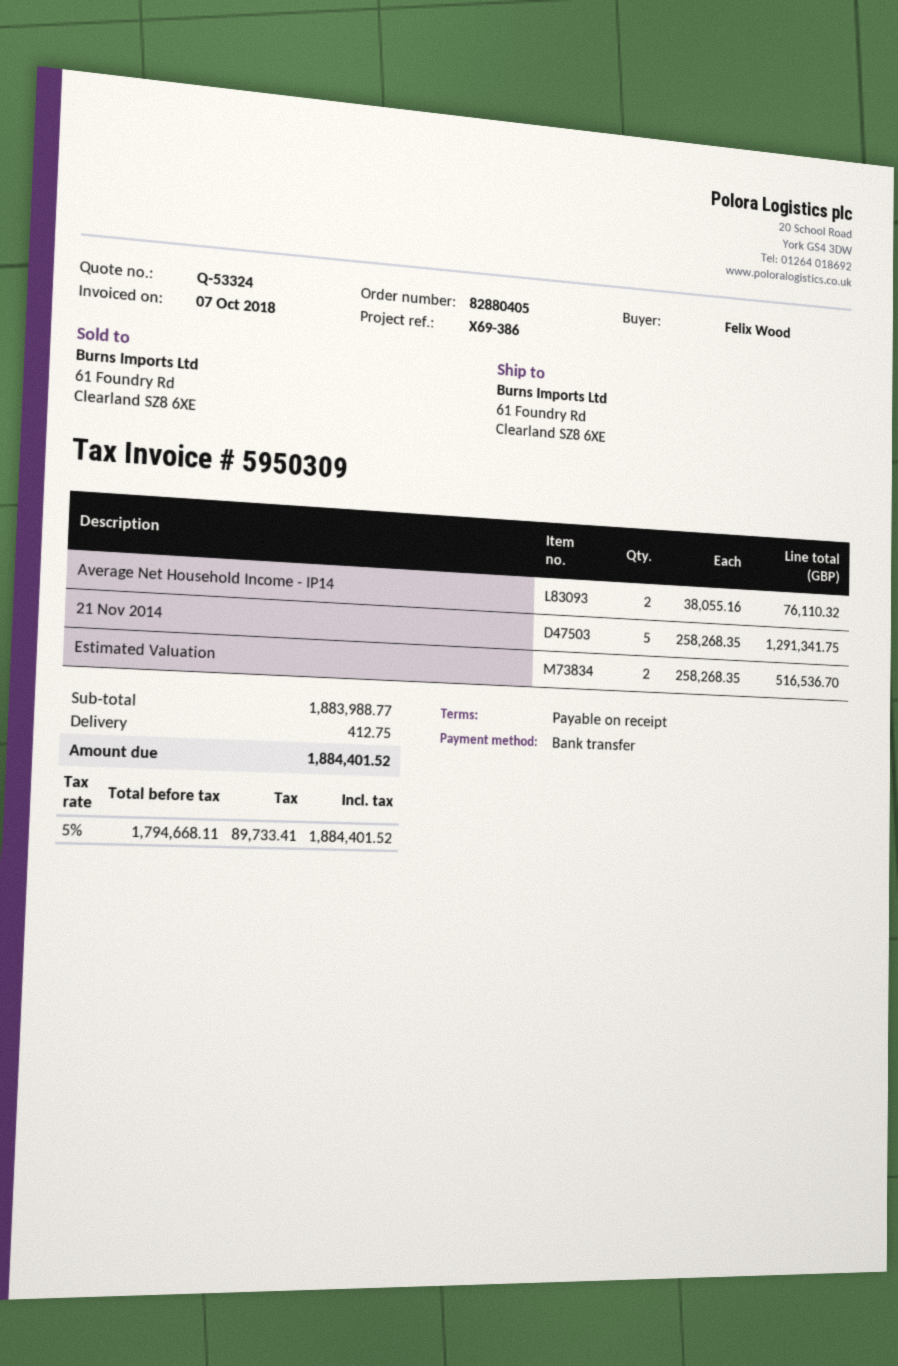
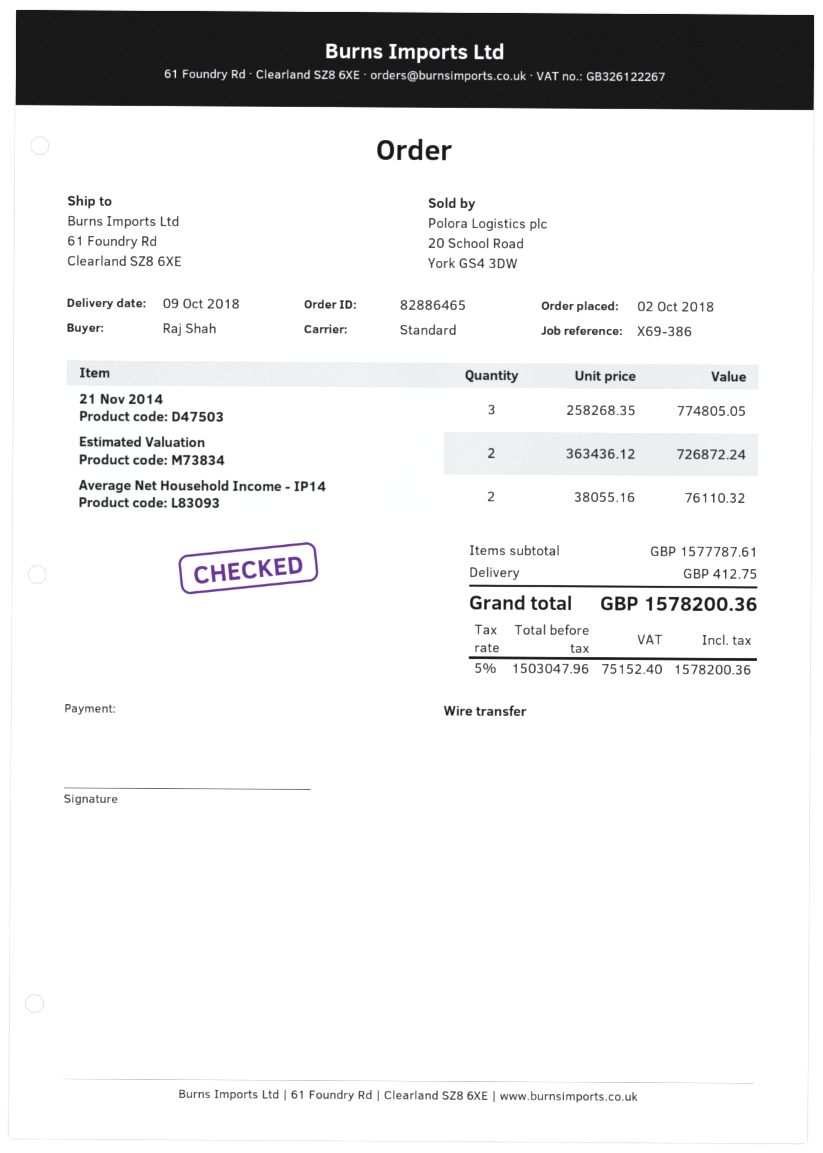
order number: 82880405 -> 82886465
ordered by: Felix Wood -> Raj Shah
21 Nov 2014: 5 x 258268.35 = 1291341.75 -> 3 x 258268.35 = 774805.05
Estimated Valuation: 2 x 258268.35 = 516536.70 -> 2 x 363436.12 = 726872.24
subtotal: 1883988.77 -> 1577787.61
net: 1794668.11 -> 1503047.96
tax: 5% = 89733.41 -> 5% = 75152.40
total: 1884401.52 -> 1578200.36

